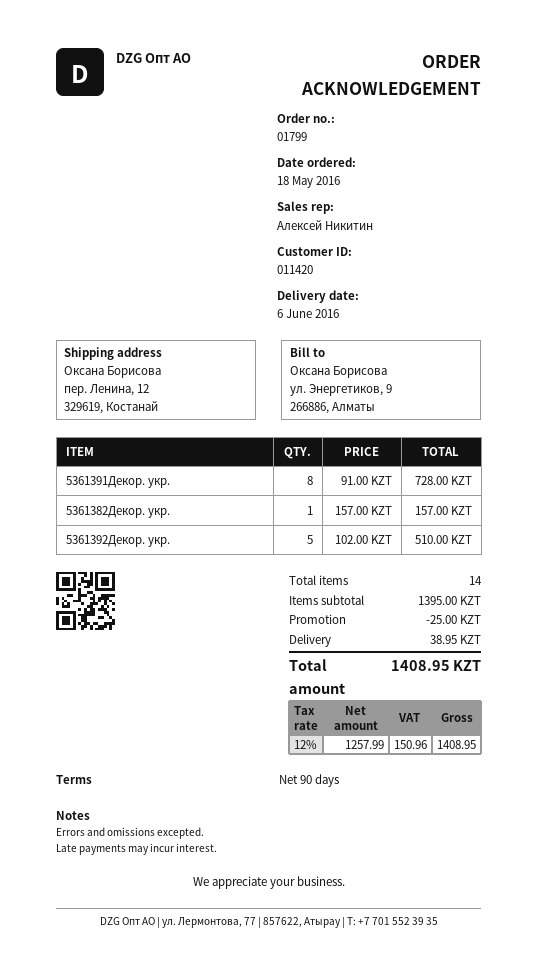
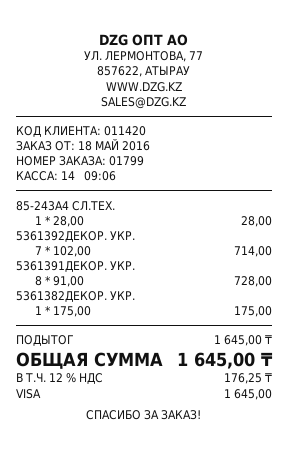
5361382Декор. укр.: 1 x 157.00 = 157.00 -> 1 x 175.00 = 175.00
5361392Декор. укр.: 5 x 102.00 = 510.00 -> 7 x 102.00 = 714.00
85-243А4 СЛ.ТЕХ.: none -> 1 x 28.00 = 28.00
subtotal: 1395.00 -> 1645.00
discount: 25.00 -> none
shipping: 38.95 -> none
tax: 12% = 150.96 -> 12% = 176.25
total: 1408.95 -> 1645.00

